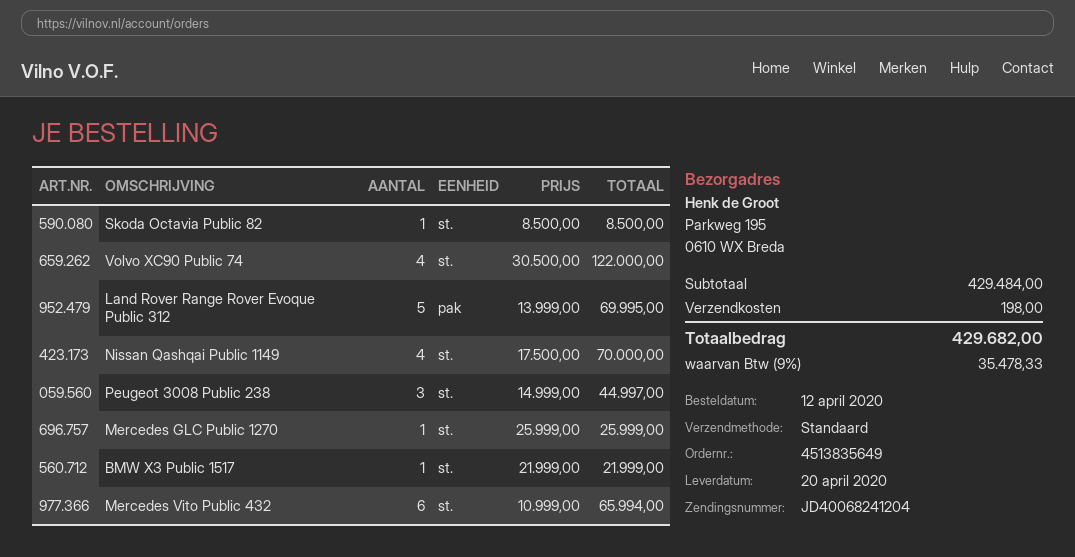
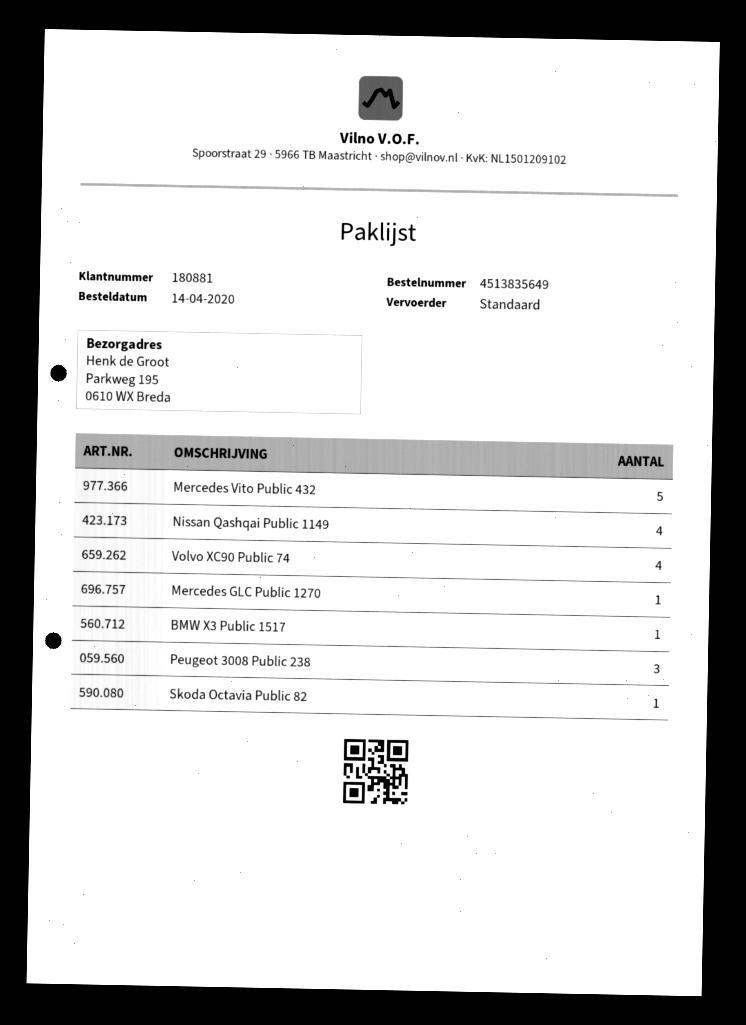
order date: 2020-04-12 -> 2020-04-14
Land Rover Range Rover Evoque Public 312: 5 -> none
Mercedes Vito Public 432: 6 -> 5

